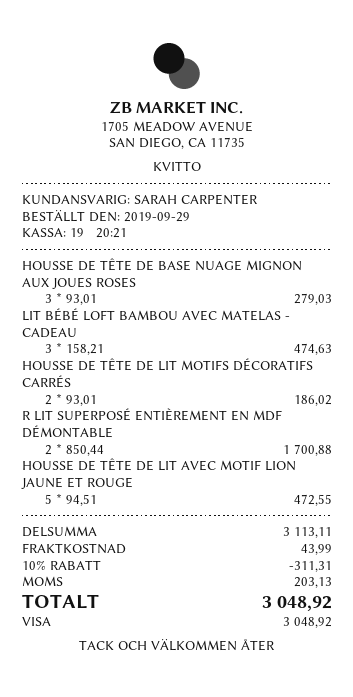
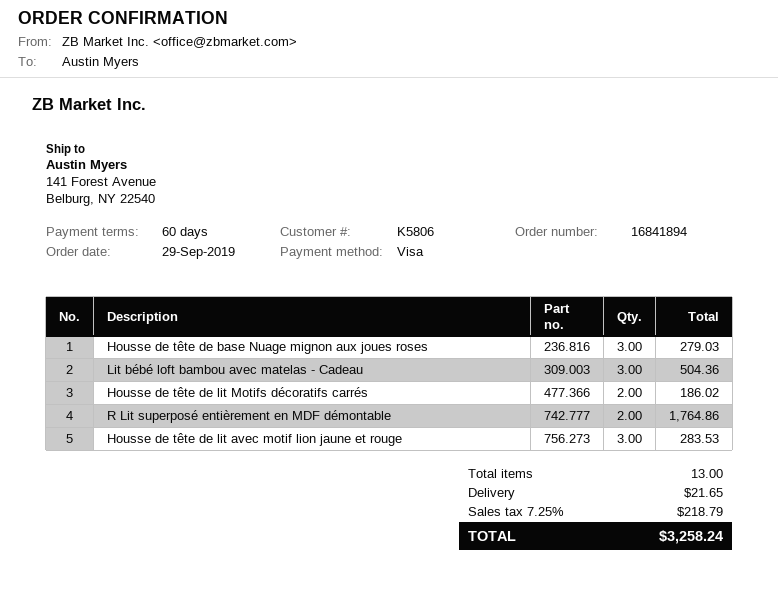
LIT BÉBÉ LOFT BAMBOU AVEC MATELAS - CADEAU: 3 for 474.63 -> 3 for 504.36
R LIT SUPERPOSÉ ENTIÈREMENT EN MDF DÉMONTABLE: 2 for 1700.88 -> 2 for 1764.86
HOUSSE DE TÊTE DE LIT AVEC MOTIF LION JAUNE ET ROUGE: 5 for 472.55 -> 3 for 283.53
discount: 10% = 311.31 -> none
shipping: 43.99 -> 21.65
tax: 203.13 -> 218.79
total: 3048.92 -> 3258.24

